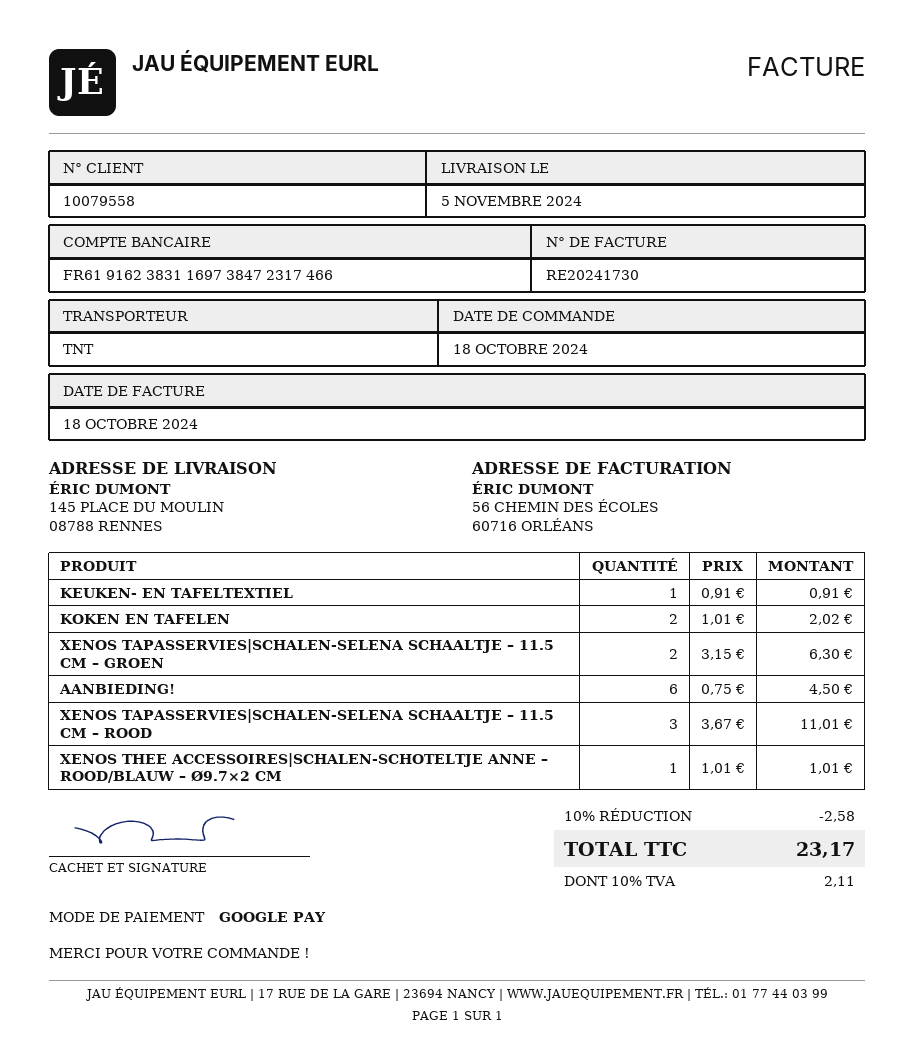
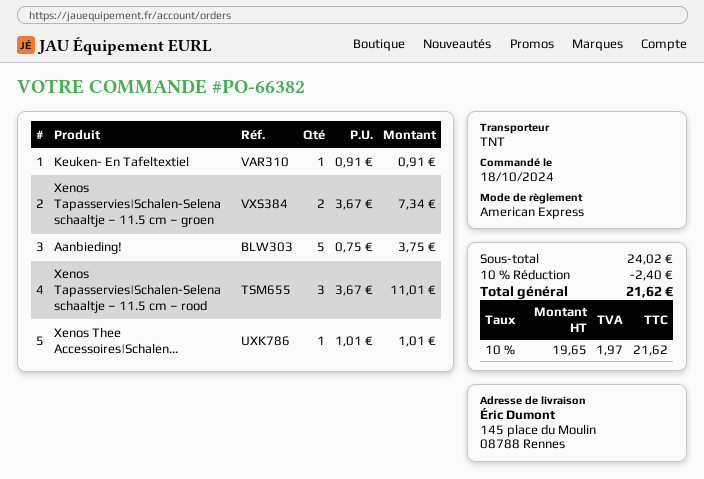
payment method: Google Pay -> American Express
KOKEN EN TAFELEN: 2 x 1.01 = 2.02 -> none
XENOS TAPASSERVIES|SCHALEN-SELENA SCHAALTJE – 11.5 CM – GROEN: 2 x 3.15 = 6.30 -> 2 x 3.67 = 7.34
AANBIEDING!: 6 x 0.75 = 4.50 -> 5 x 0.75 = 3.75
discount: 10% = 2.58 -> 10% = 2.40
tax: 10% = 2.11 -> 10% = 1.97
total: 23.17 -> 21.62

